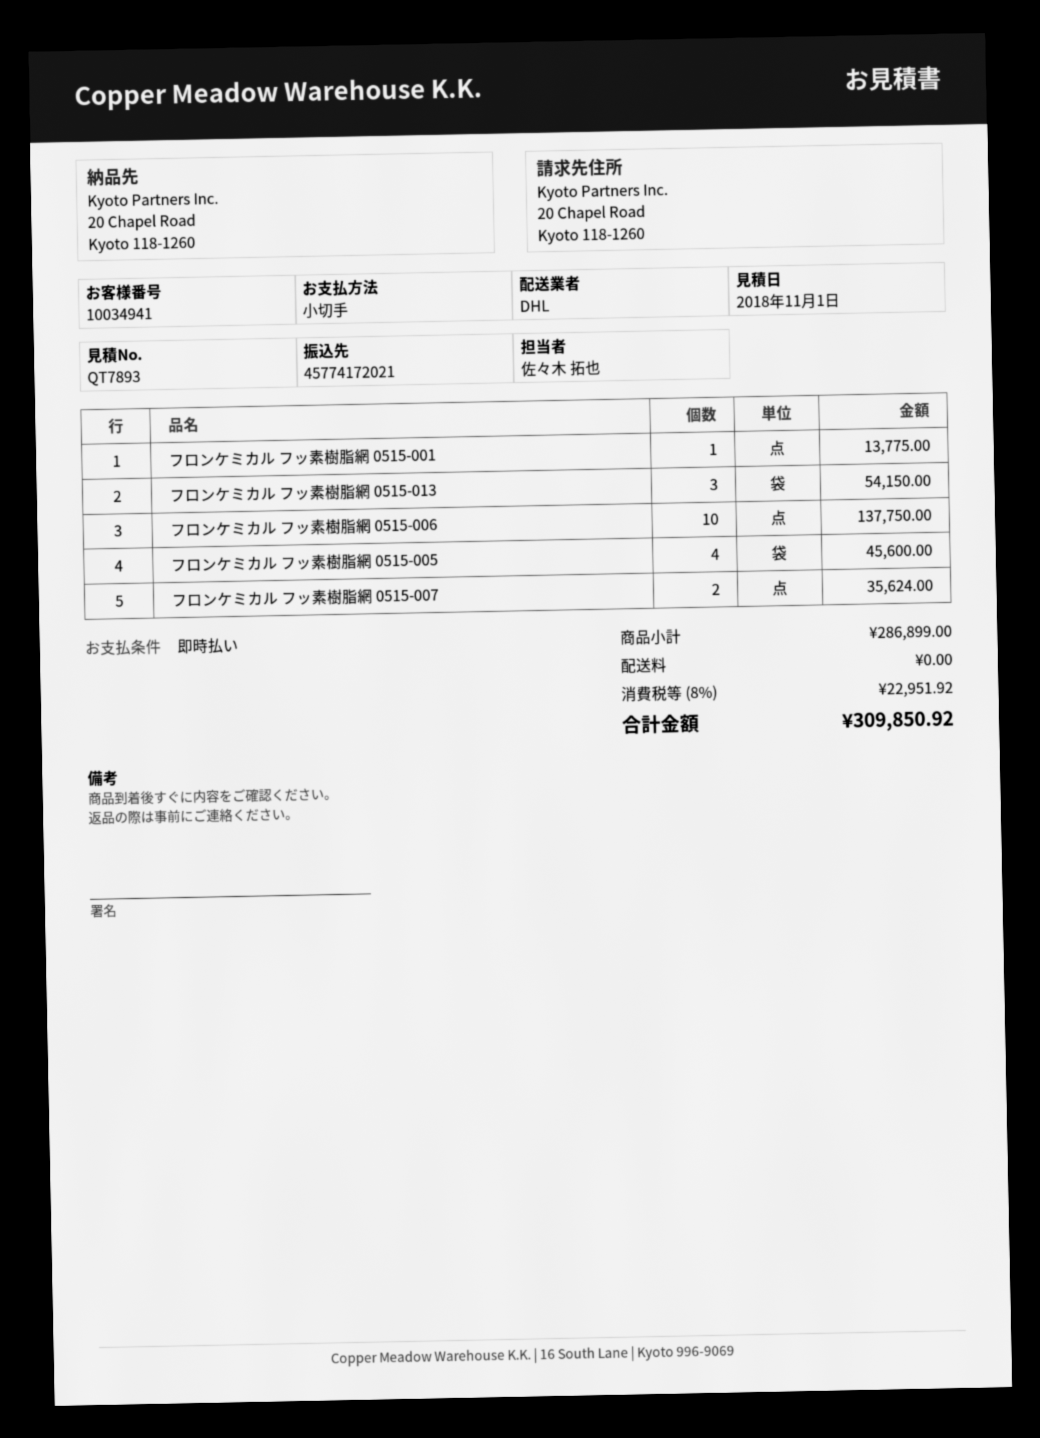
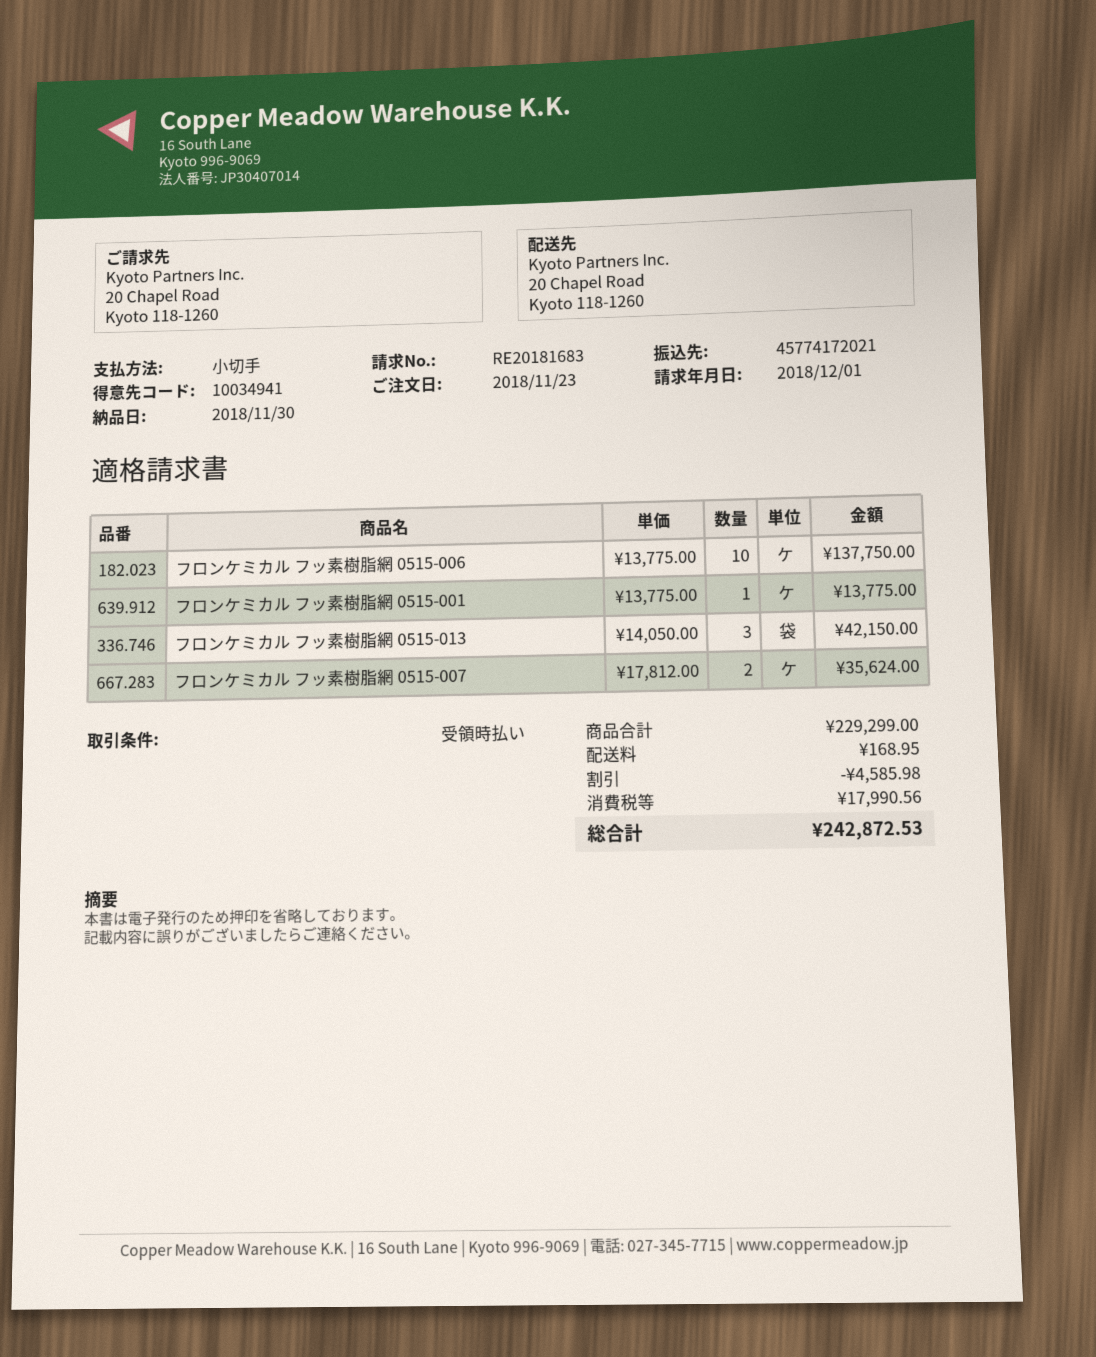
フロンケミカル フッ素樹脂網 0515-013: 3 for 54150.00 -> 3 for 42150.00
フロンケミカル フッ素樹脂網 0515-005: 4 for 45600.00 -> none
subtotal: 286899.00 -> 229299.00
discount: none -> 4585.98
shipping: 0.00 -> 168.95
tax: 22951.92 -> 17990.56
total: 309850.92 -> 242872.53

